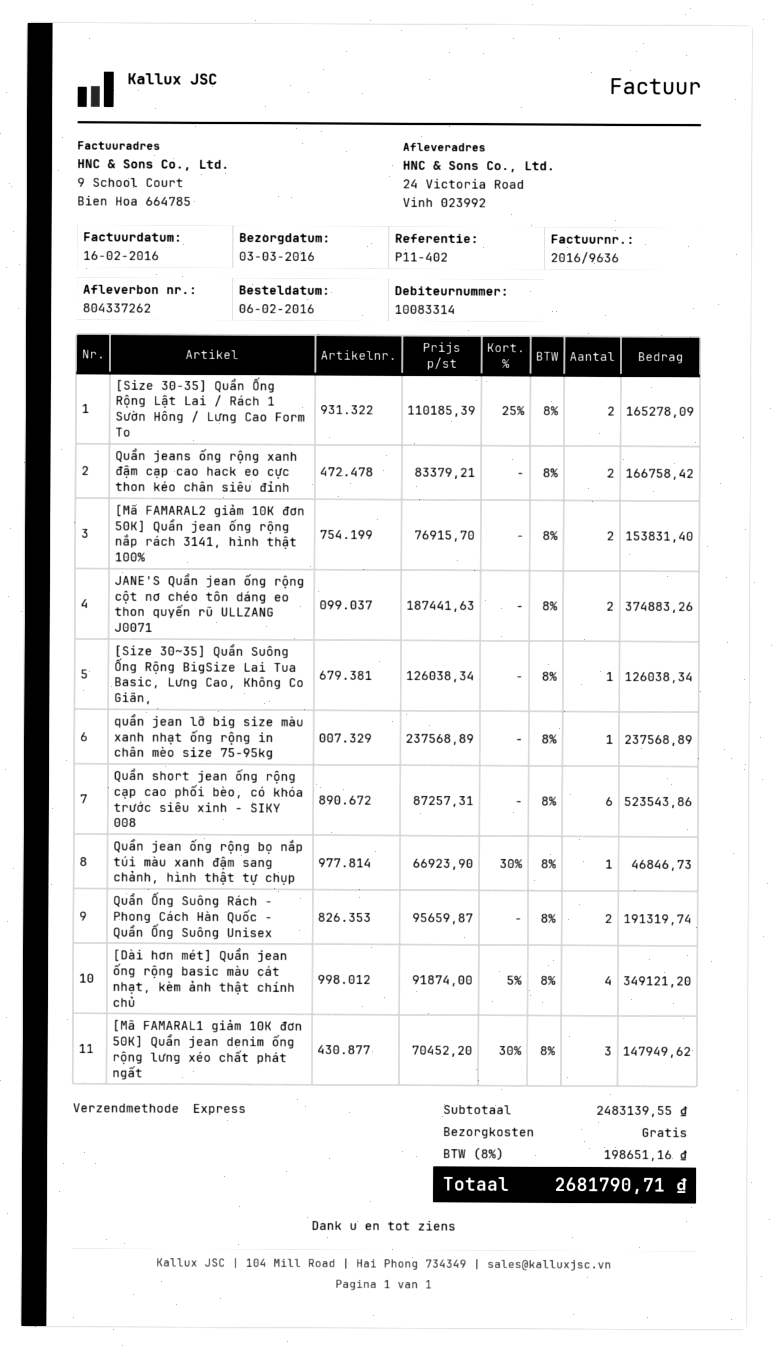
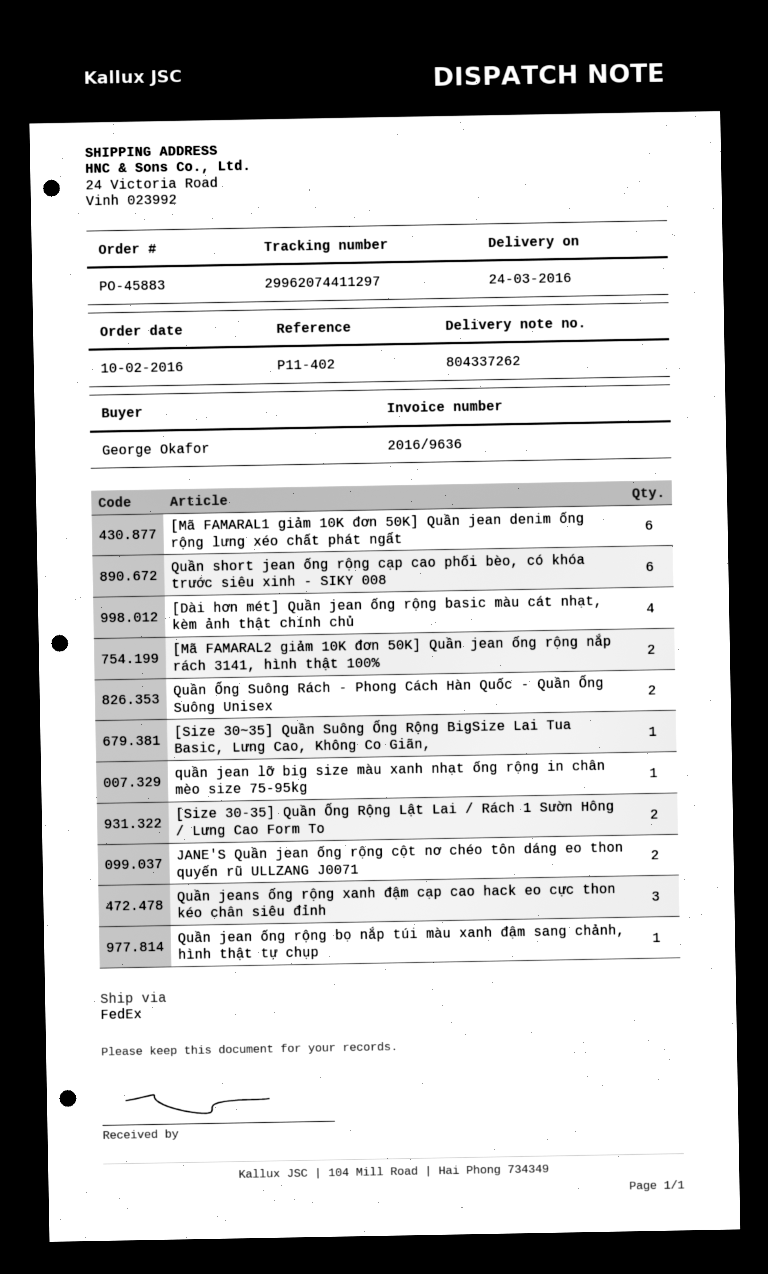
order date: 2016-02-06 -> 2016-02-10
delivery date: 2016-03-03 -> 2016-03-24
shipping method: express -> FedEx
Quần jeans ống rộng xanh đậm cạp cao hack eo cực thon kéo chân siêu đỉnh: 2 -> 3
[Mã FAMARAL1 giảm 10K đơn 50K] Quần jean denim ống rộng lưng xéo chất phát ngất: 3 -> 6

